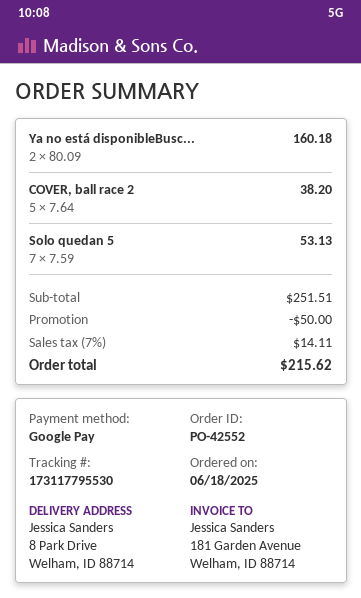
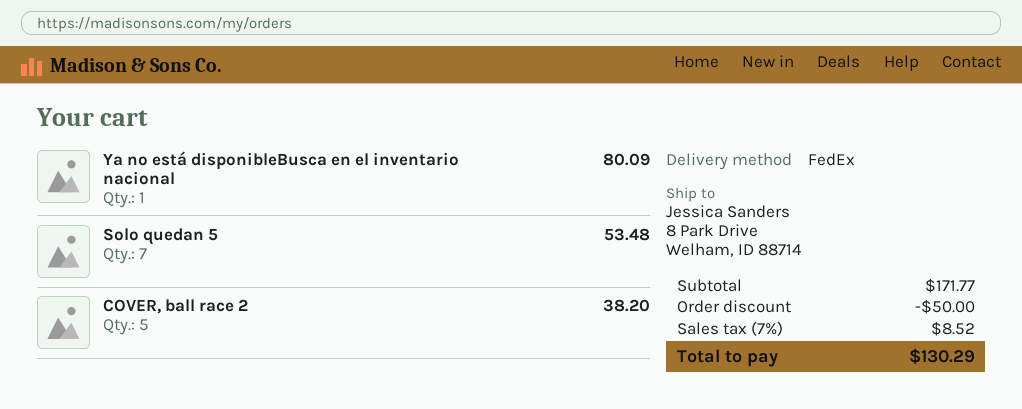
Ya no está disponibleBusc...: 2 for 160.18 -> 1 for 80.09
Solo quedan 5: 7 for 53.13 -> 7 for 53.48
subtotal: 251.51 -> 171.77
tax: 7% = 14.11 -> 7% = 8.52
total: 215.62 -> 130.29

